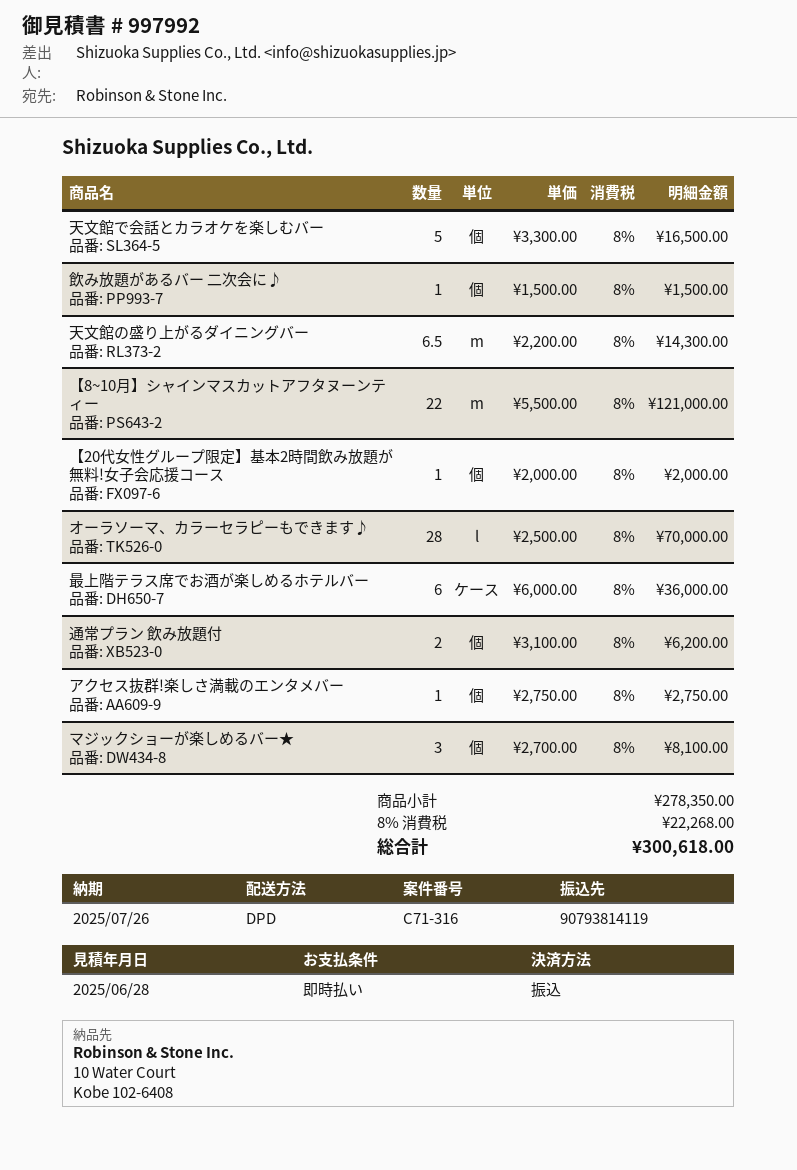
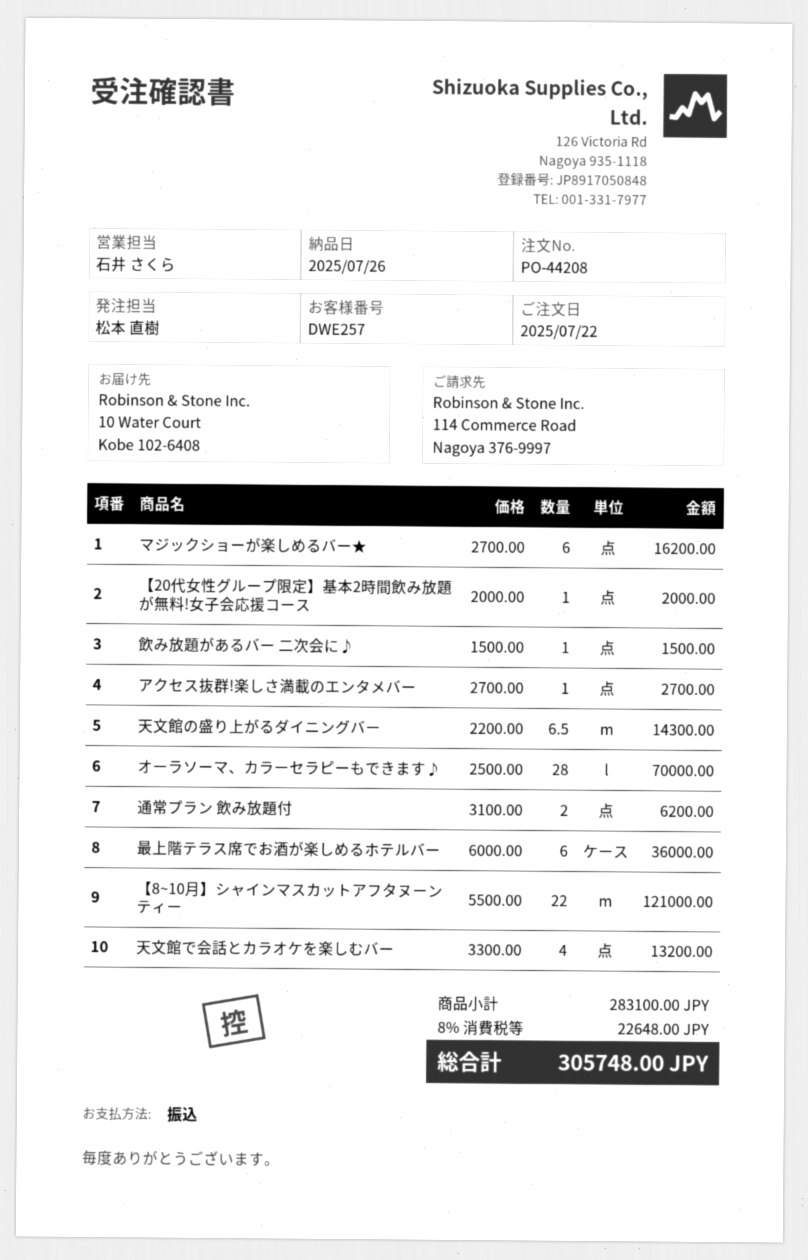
天文館で会話とカラオケを楽しむバー: 5 x 3300.00 = 16500.00 -> 4 x 3300.00 = 13200.00
アクセス抜群!楽しさ満載のエンタメバー: 1 x 2750.00 = 2750.00 -> 1 x 2700.00 = 2700.00
マジックショーが楽しめるバー★: 3 x 2700.00 = 8100.00 -> 6 x 2700.00 = 16200.00
subtotal: 278350.00 -> 283100.00
tax: 8% = 22268.00 -> 8% = 22648.00
total: 300618.00 -> 305748.00

